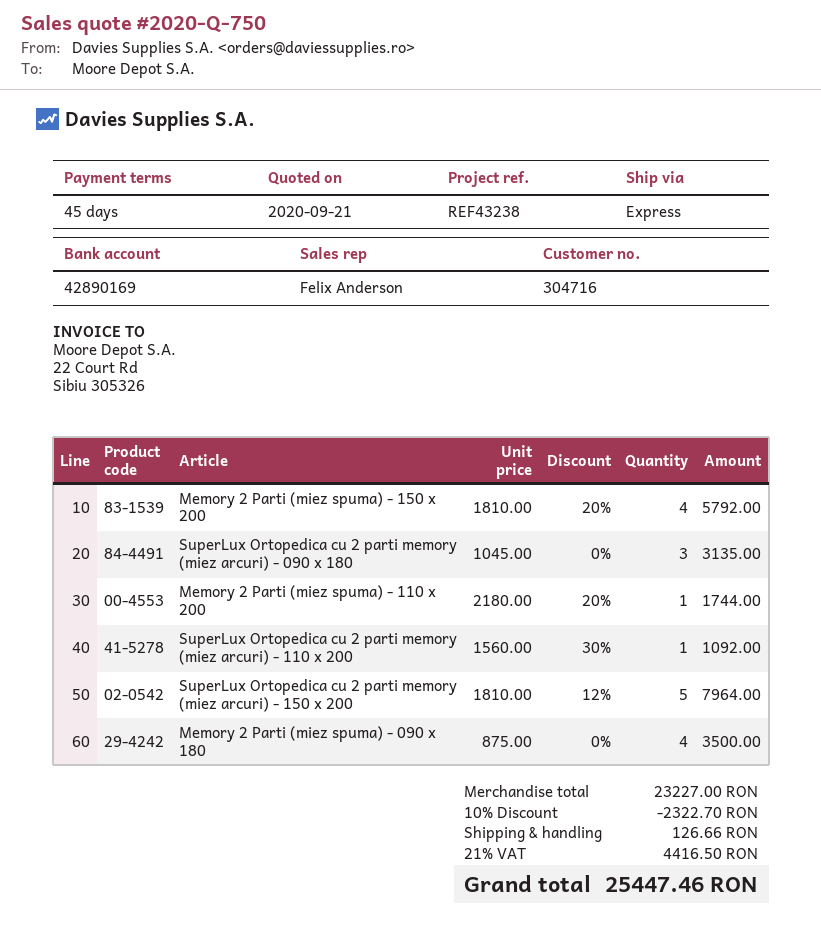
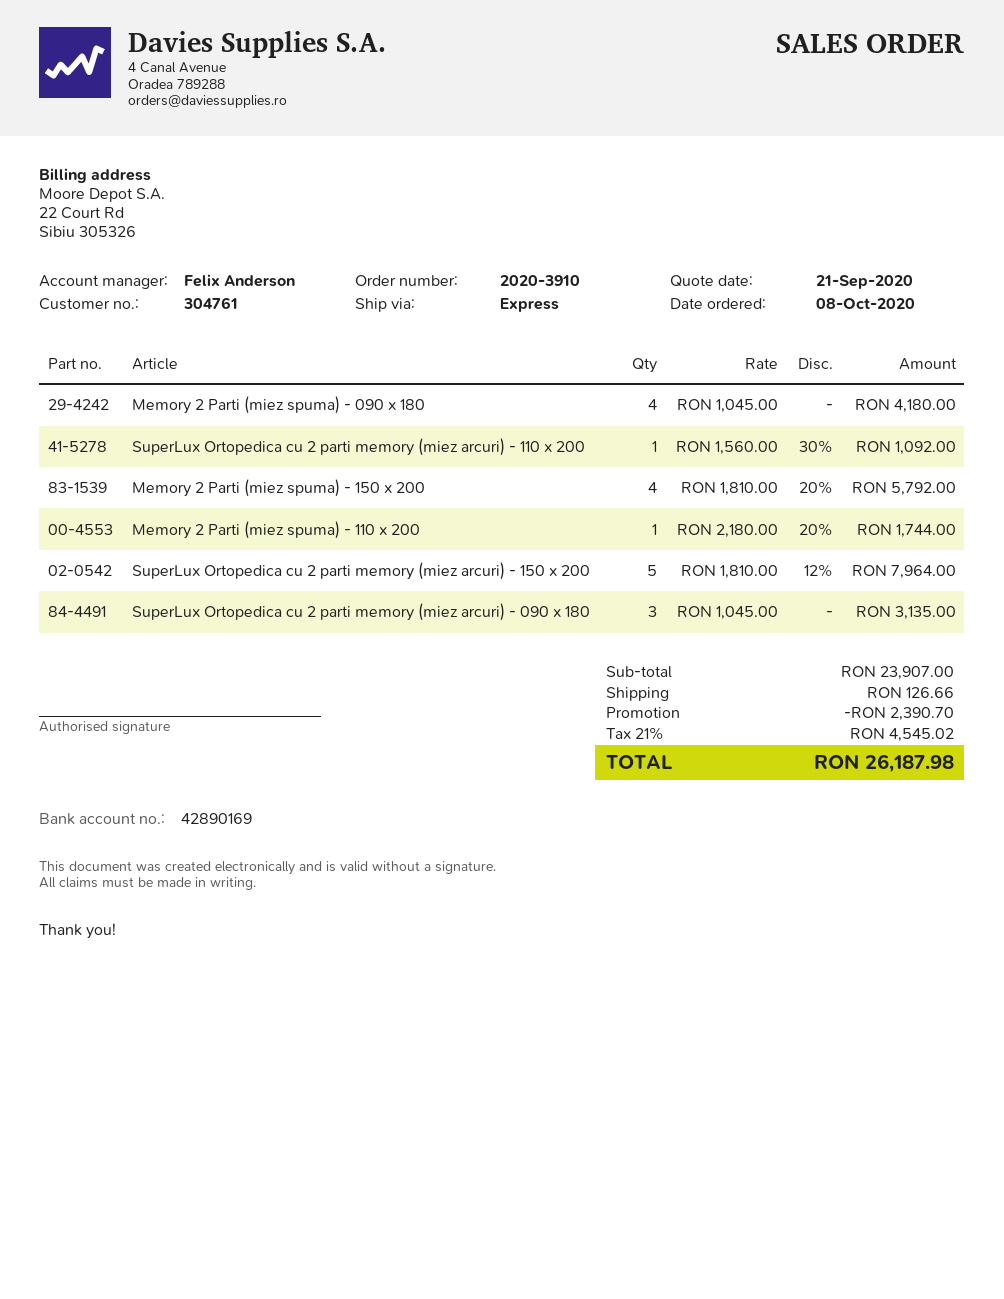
customer number: 304716 -> 304761
Memory 2 Parti (miez spuma) - 090 x 180: 4 x 875.00 = 3500.00 -> 4 x 1045.00 = 4180.00
subtotal: 23227.00 -> 23907.00
discount: 2322.70 -> 2390.70
tax: 21% = 4416.50 -> 21% = 4545.02
total: 25447.46 -> 26187.98

